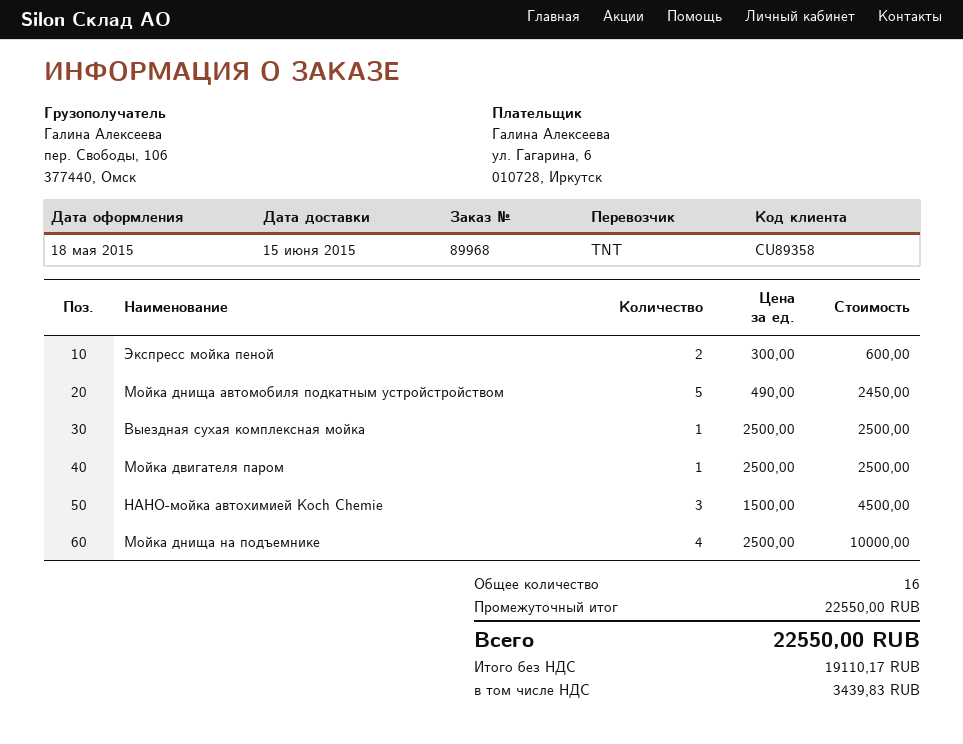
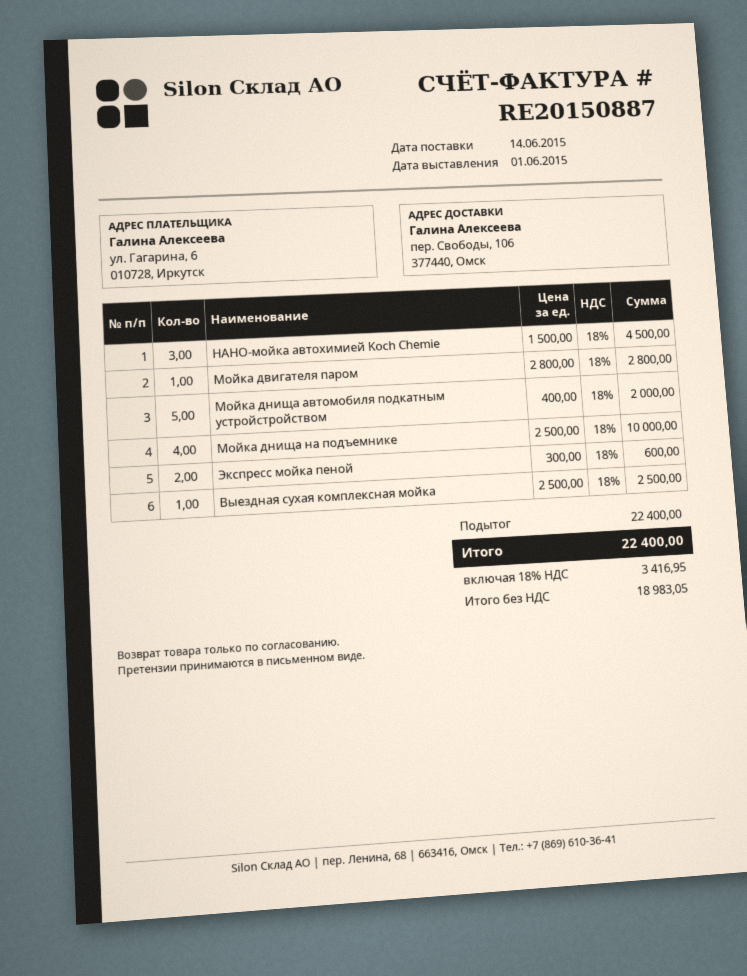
delivery date: 2015-06-15 -> 2015-06-14
Мойка днища автомобиля подкатным устройстройством: 5 x 490.00 = 2450.00 -> 5 x 400.00 = 2000.00
Мойка двигателя паром: 1 x 2500.00 = 2500.00 -> 1 x 2800.00 = 2800.00
subtotal: 22550.00 -> 22400.00
net: 19110.17 -> 18983.05
tax: 3439.83 -> 3416.95
total: 22550.00 -> 22400.00

